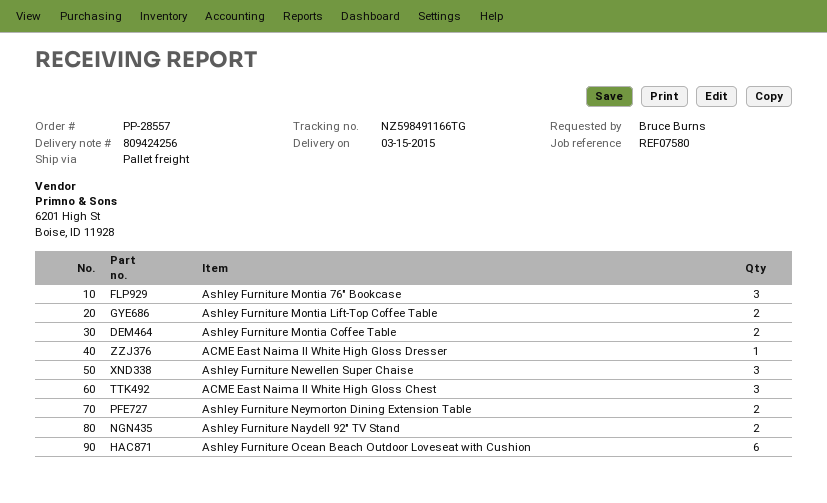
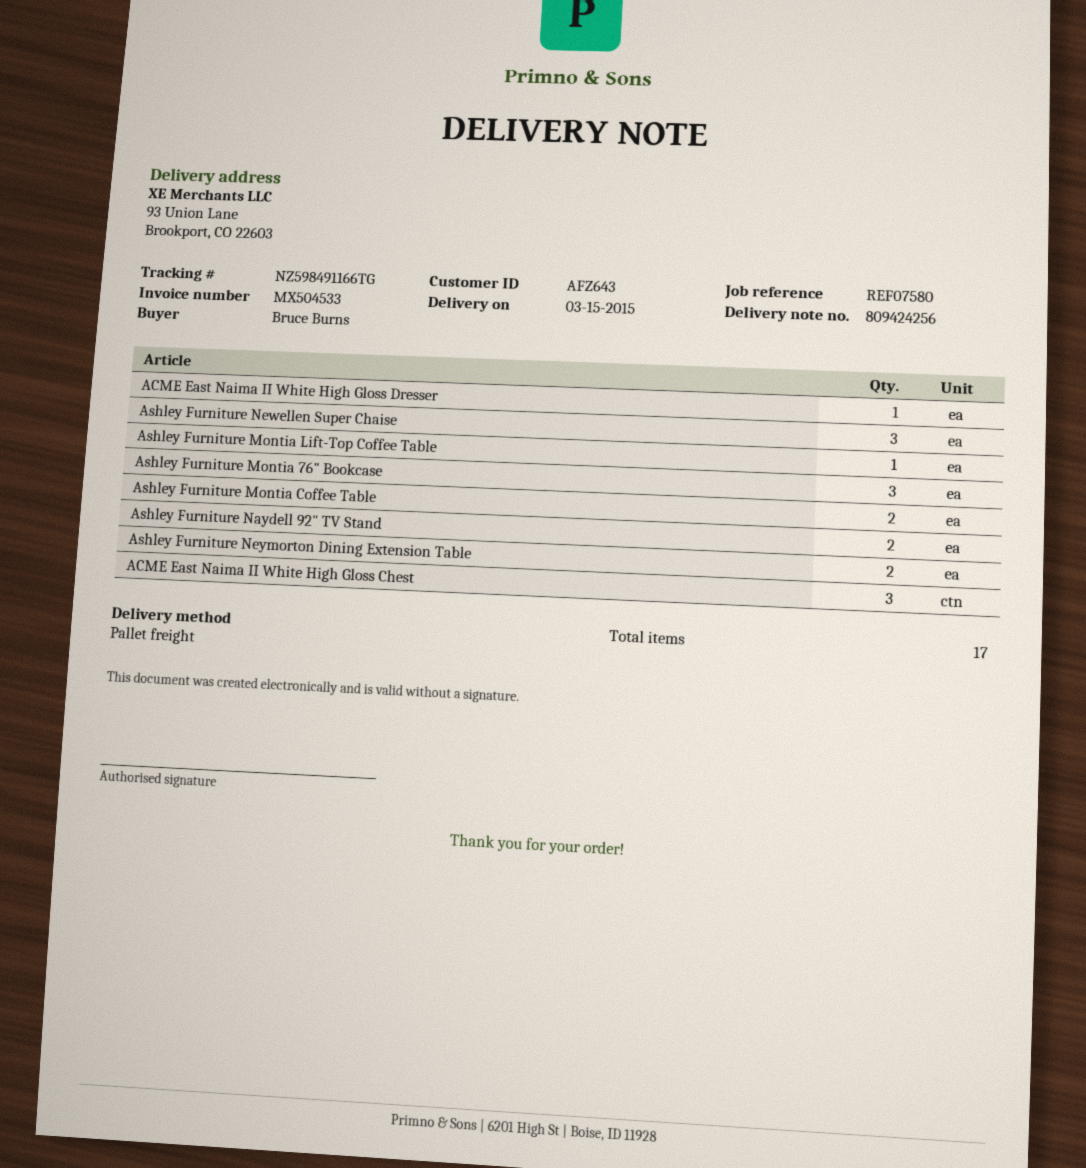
Ashley Furniture Montia Lift-Top Coffee Table: 2 -> 1
Ashley Furniture Ocean Beach Outdoor Loveseat with Cushion: 6 -> none

